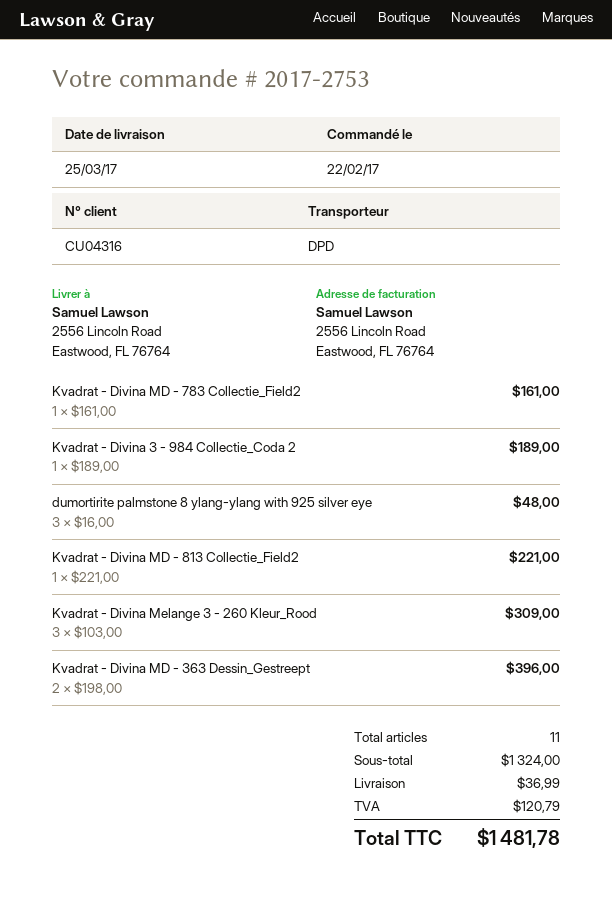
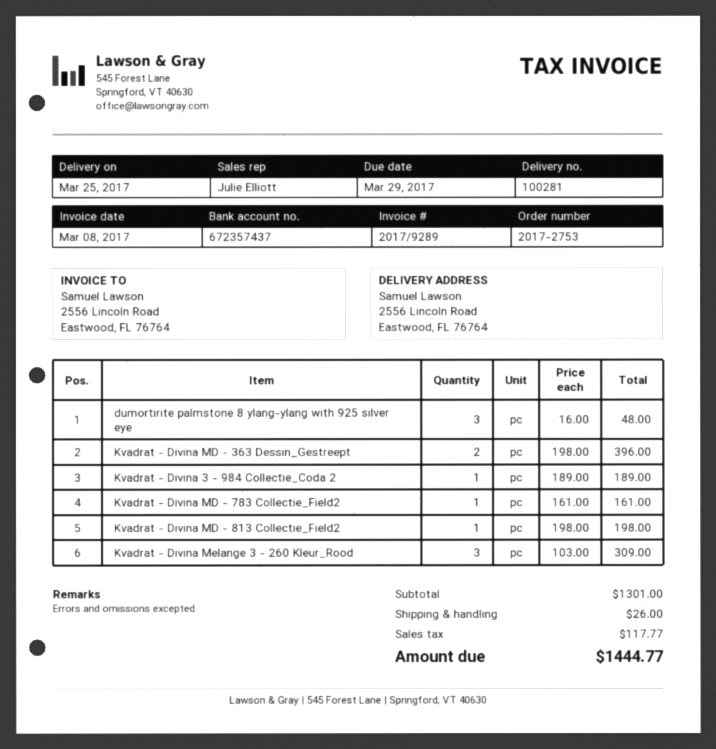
Kvadrat - Divina MD - 813 Collectie_Field2: 1 x 221.00 = 221.00 -> 1 x 198.00 = 198.00
subtotal: 1324.00 -> 1301.00
shipping: 36.99 -> 26.00
tax: 120.79 -> 117.77
total: 1481.78 -> 1444.77

